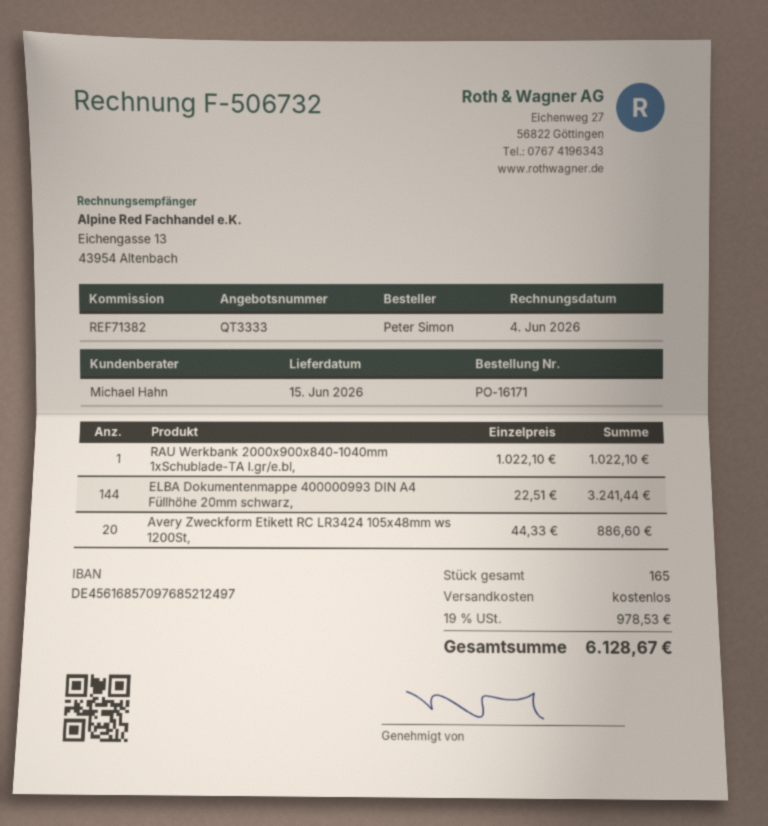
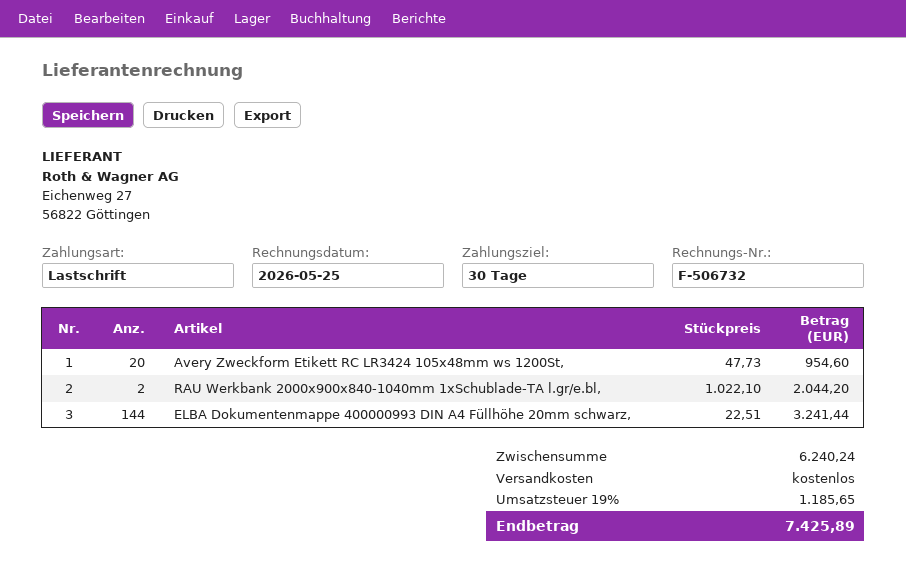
invoice date: 2026-06-04 -> 2026-05-25
RAU Werkbank 2000x900x840-1040mm 1xSchublade-TA l.gr/e.bl,: 1 x 1022.10 = 1022.10 -> 2 x 1022.10 = 2044.20
Avery Zweckform Etikett RC LR3424 105x48mm ws 1200St,: 20 x 44.33 = 886.60 -> 20 x 47.73 = 954.60
tax: 19% = 978.53 -> 19% = 1185.65
total: 6128.67 -> 7425.89

